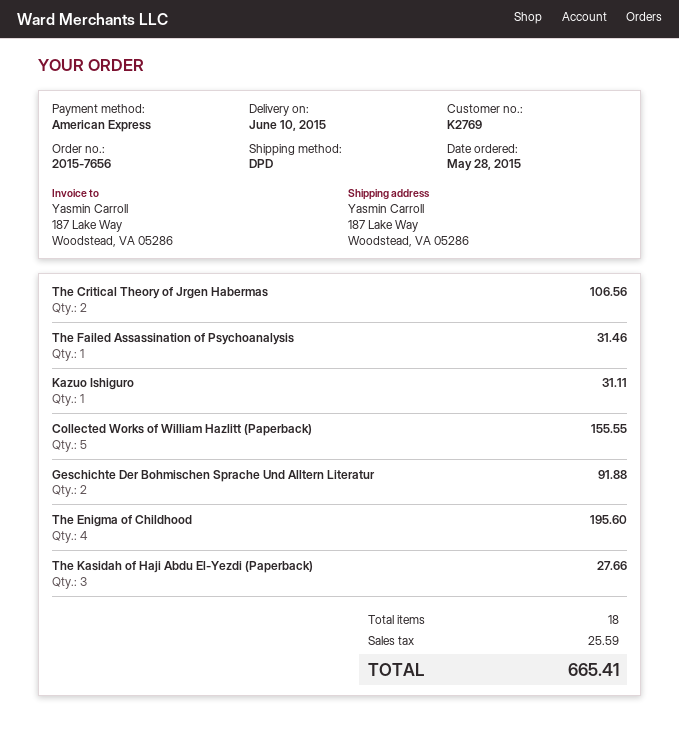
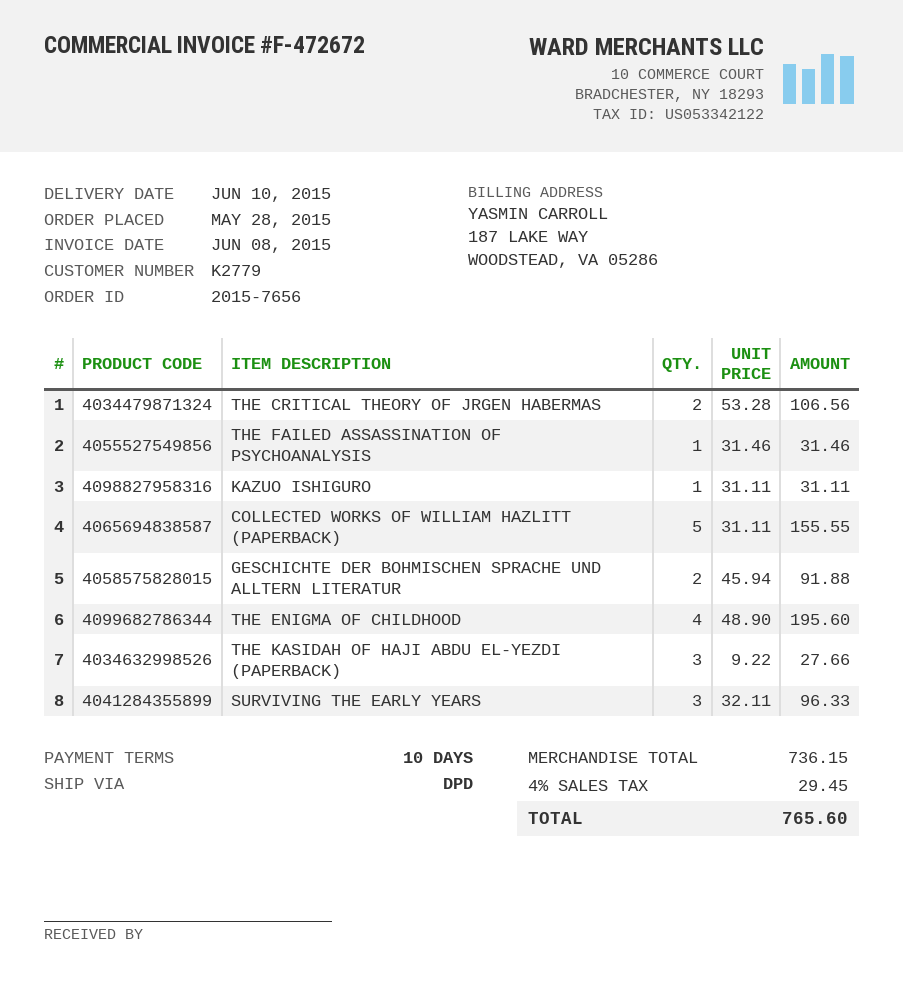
customer number: K2769 -> K2779
SURVIVING THE EARLY YEARS: none -> 3 for 96.33
tax: 25.59 -> 29.45
total: 665.41 -> 765.60

